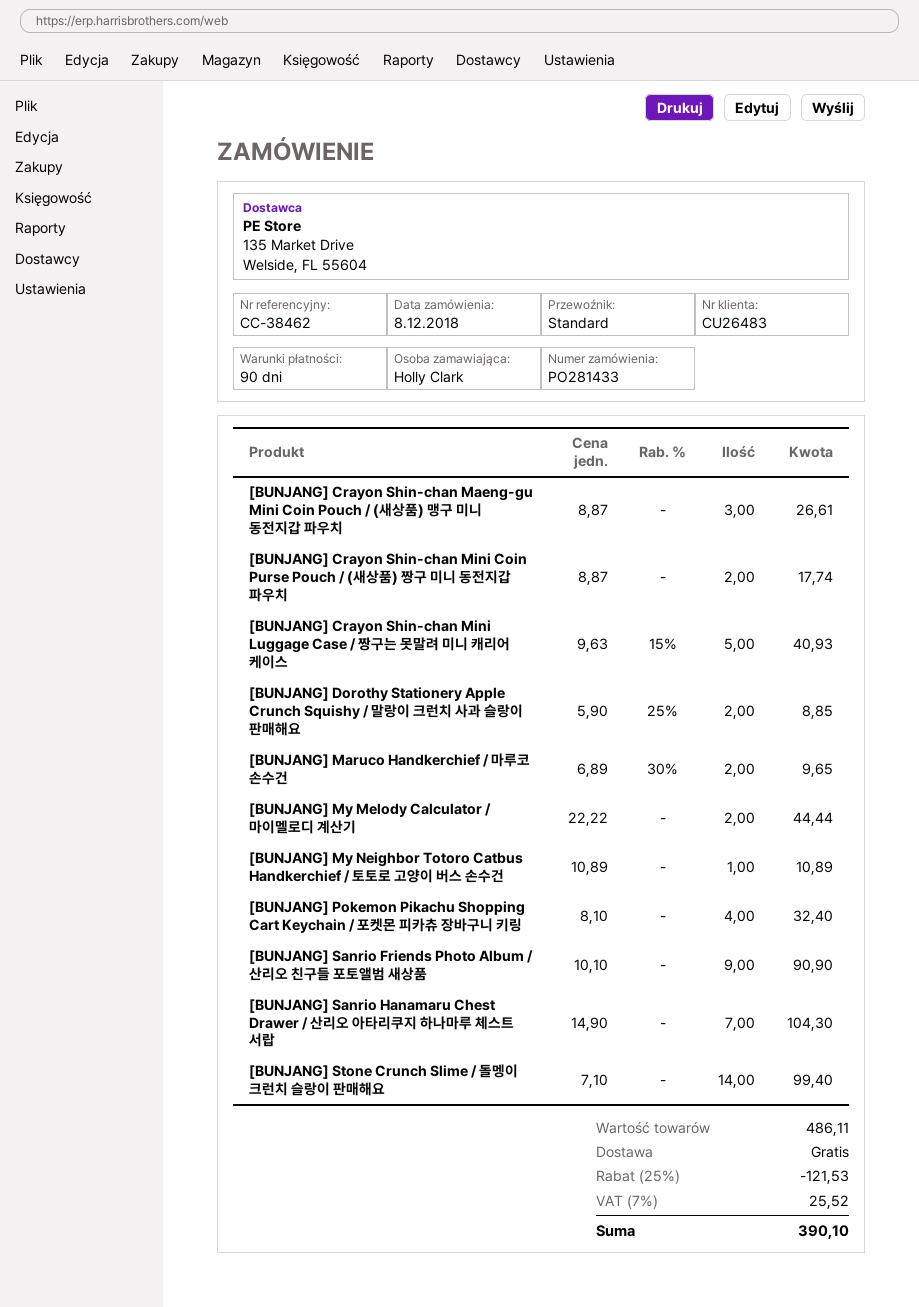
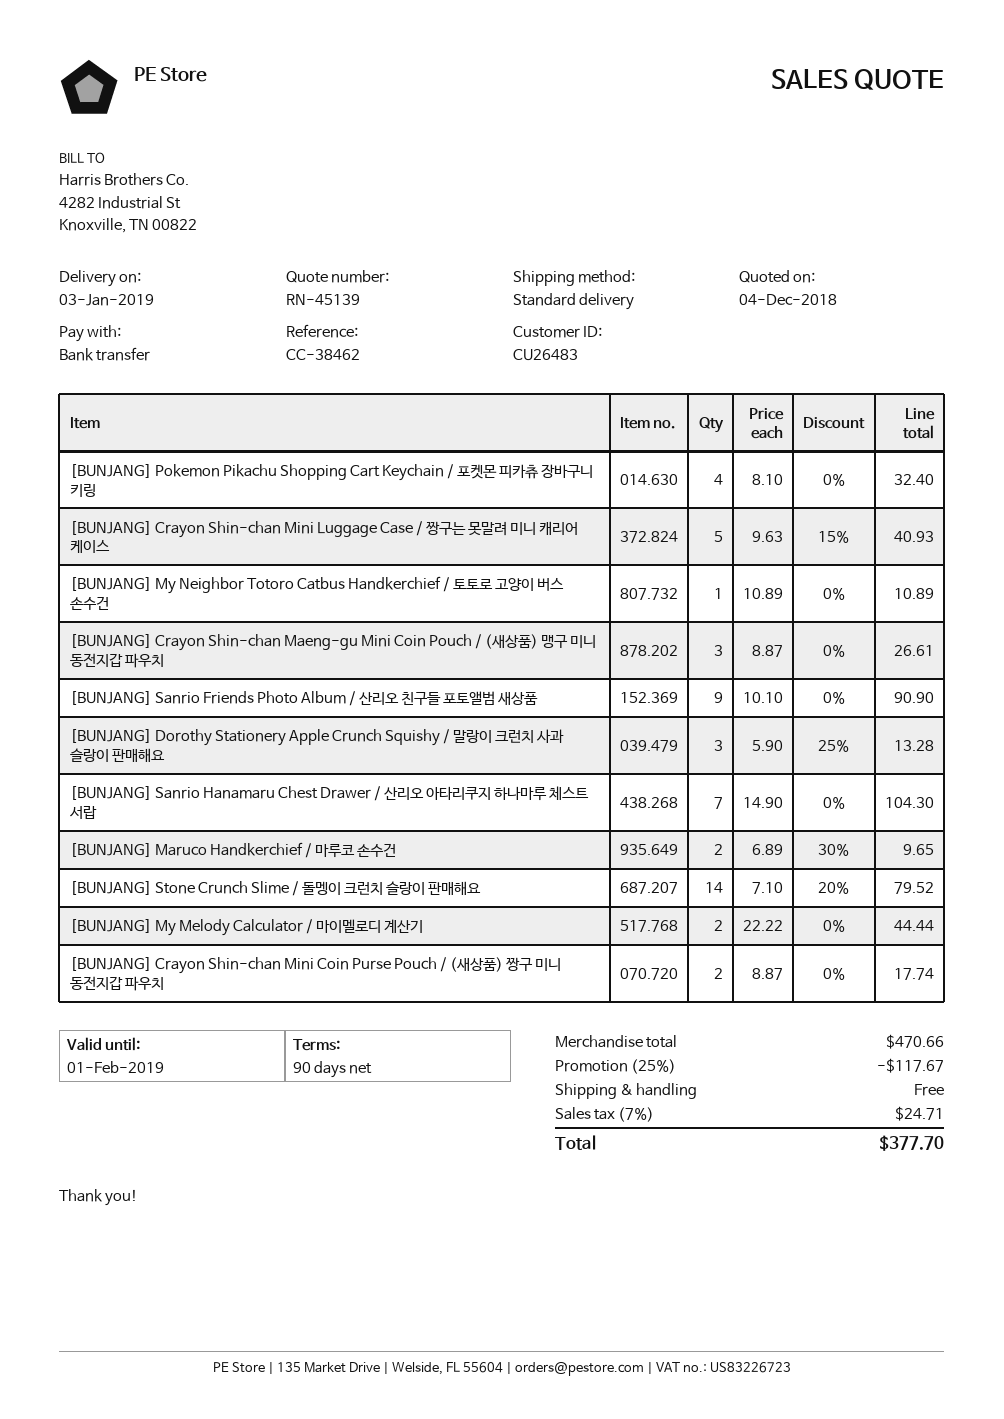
[BUNJANG] Dorothy Stationery Apple Crunch Squishy / 말랑이 크런치 사과 슬랑이 판매해요: 2 x 5.90 - 25% = 8.85 -> 3 x 5.90 - 25% = 13.28
[BUNJANG] Stone Crunch Slime / 돌멩이 크런치 슬랑이 판매해요: 14 x 7.10 = 99.40 -> 14 x 7.10 - 20% = 79.52
subtotal: 486.11 -> 470.66
discount: 25% = 121.53 -> 25% = 117.67
tax: 7% = 25.52 -> 7% = 24.71
total: 390.10 -> 377.70

